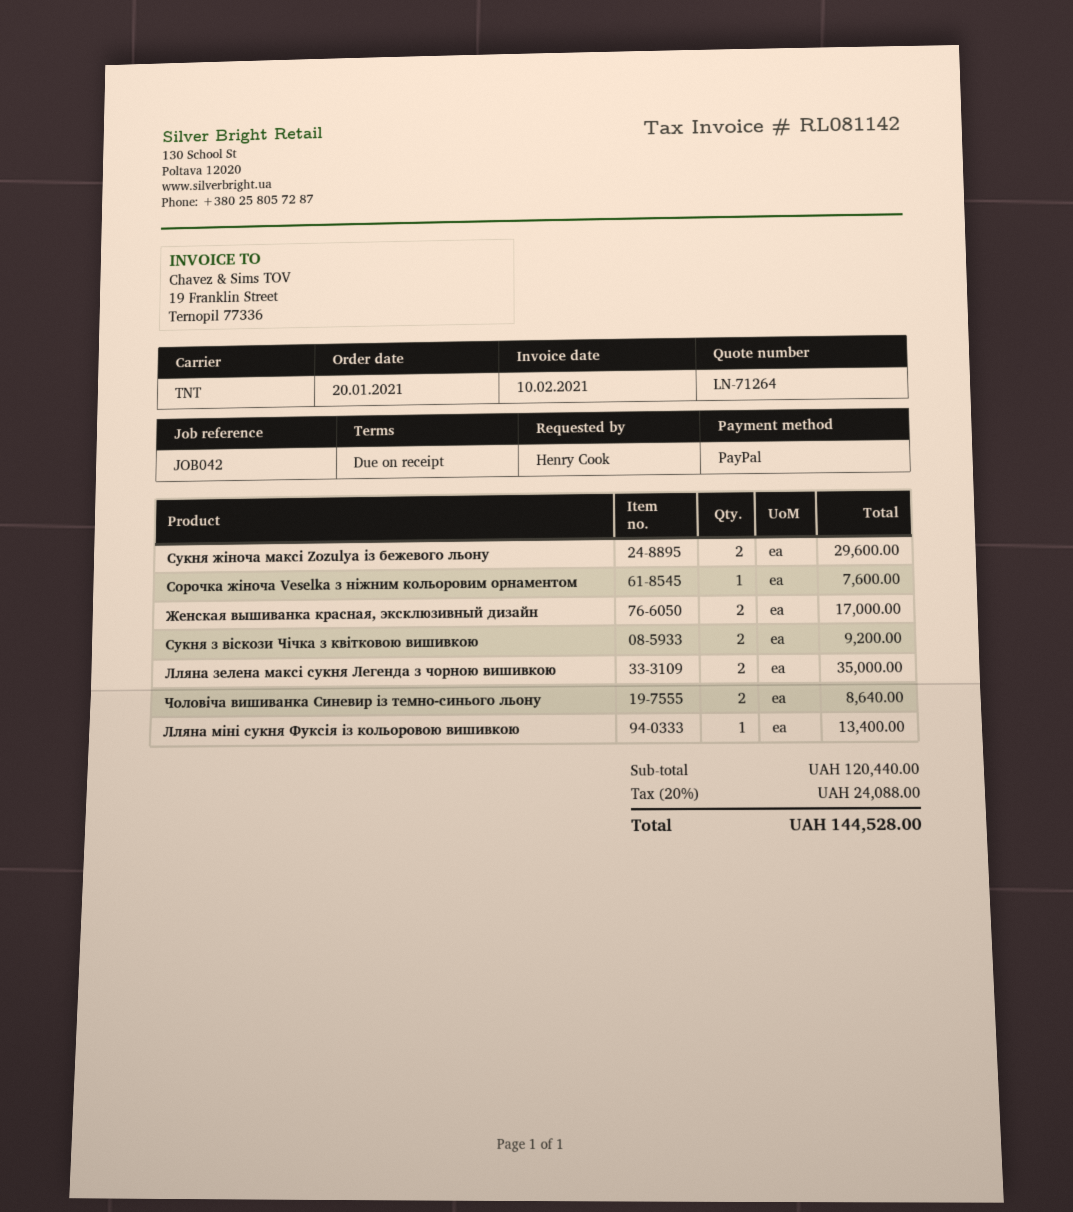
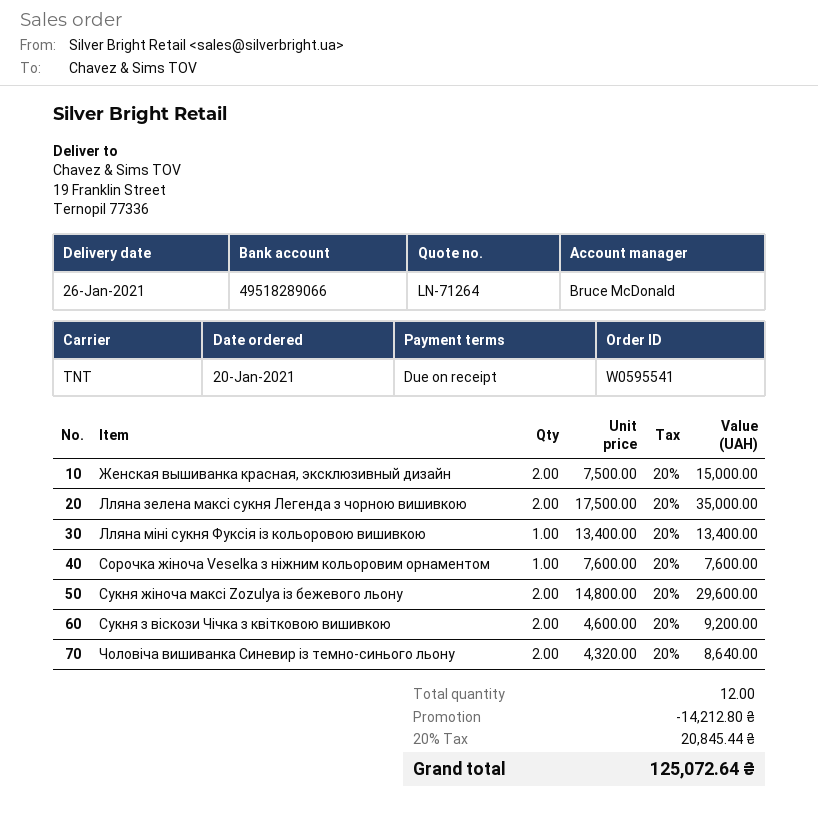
Женская вышиванка красная, эксклюзивный дизайн: 2 for 17000.00 -> 2 for 15000.00
discount: none -> 14212.80
tax: 20% = 24088.00 -> 20% = 20845.44
total: 144528.00 -> 125072.64

